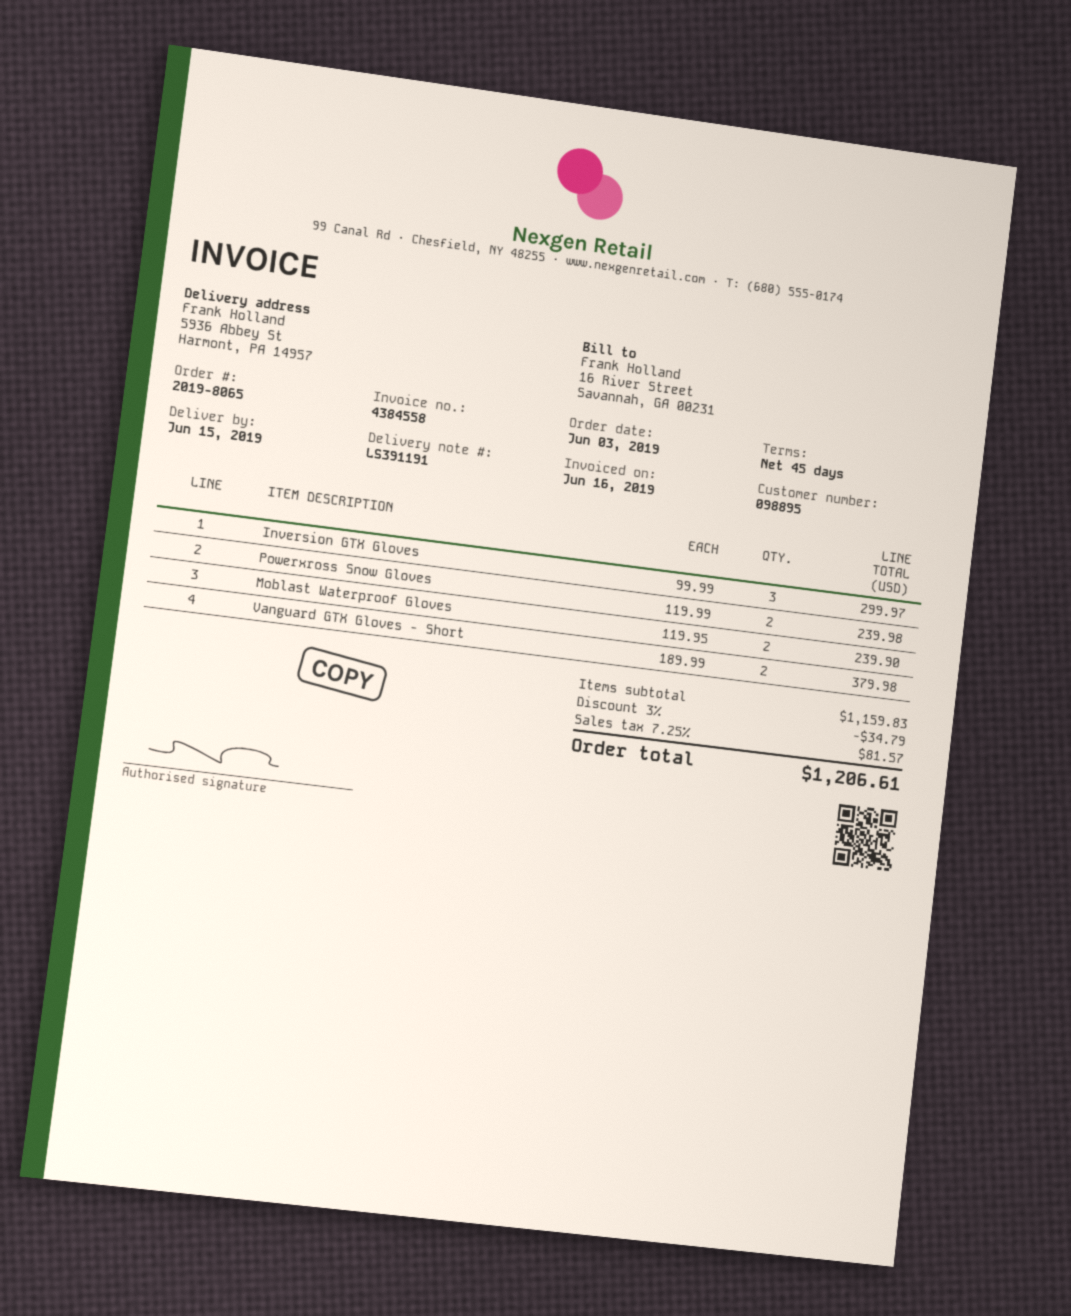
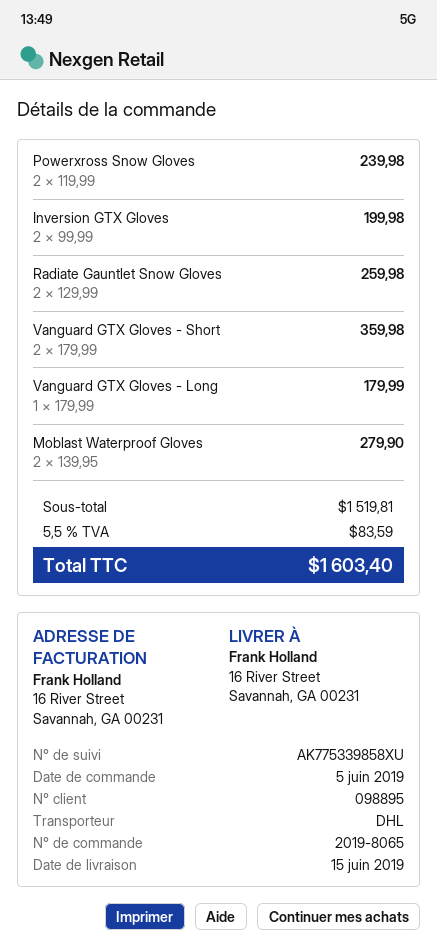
order date: 2019-06-03 -> 2019-06-05
ship to: 5936 Abbey St, Harmont, PA 14957 -> 16 River Street, Savannah, GA 00231
Inversion GTX Gloves: 3 x 99.99 = 299.97 -> 2 x 99.99 = 199.98
Moblast Waterproof Gloves: 2 x 119.95 = 239.90 -> 2 x 139.95 = 279.90
Vanguard GTX Gloves - Short: 2 x 189.99 = 379.98 -> 2 x 179.99 = 359.98
Radiate Gauntlet Snow Gloves: none -> 2 x 129.99 = 259.98
Vanguard GTX Gloves - Long: none -> 1 x 179.99 = 179.99
subtotal: 1159.83 -> 1519.81
discount: 3% = 34.79 -> none
tax: 7.25% = 81.57 -> 5.5% = 83.59
total: 1206.61 -> 1603.40

